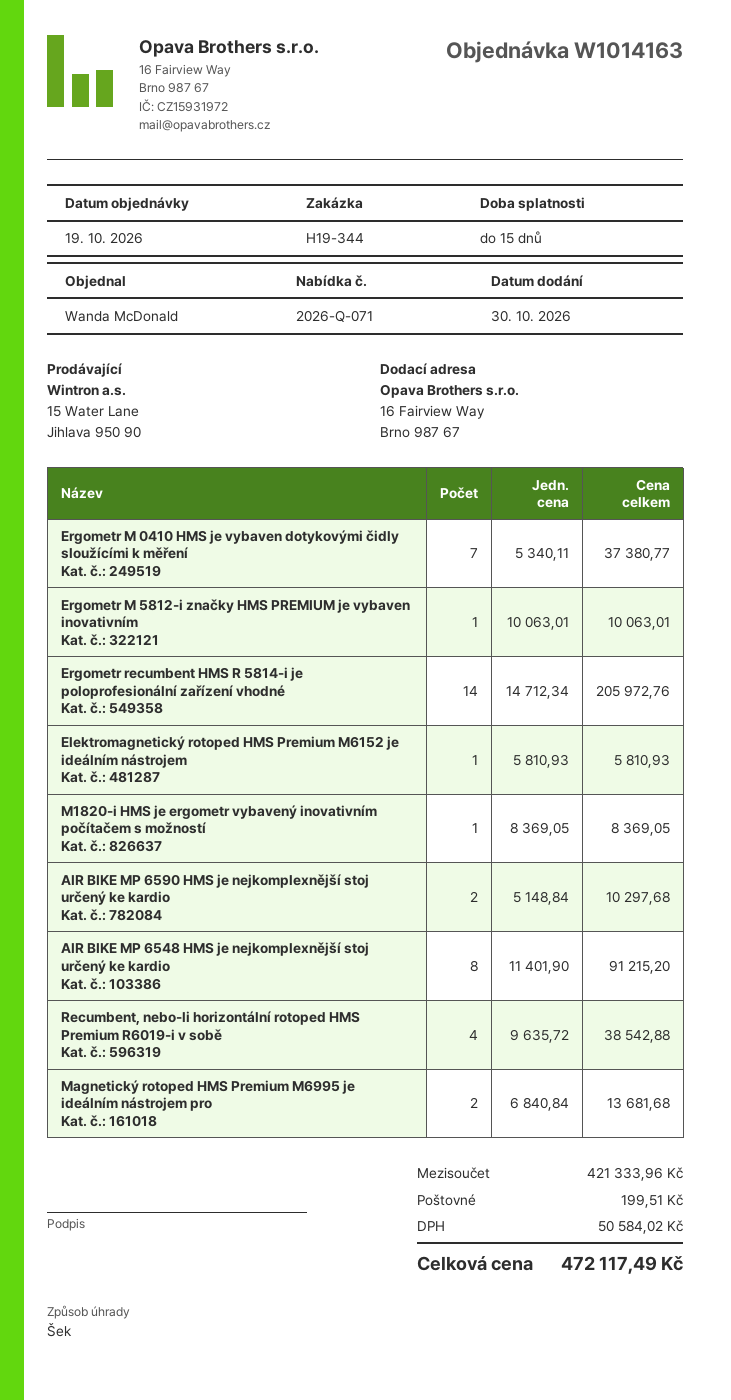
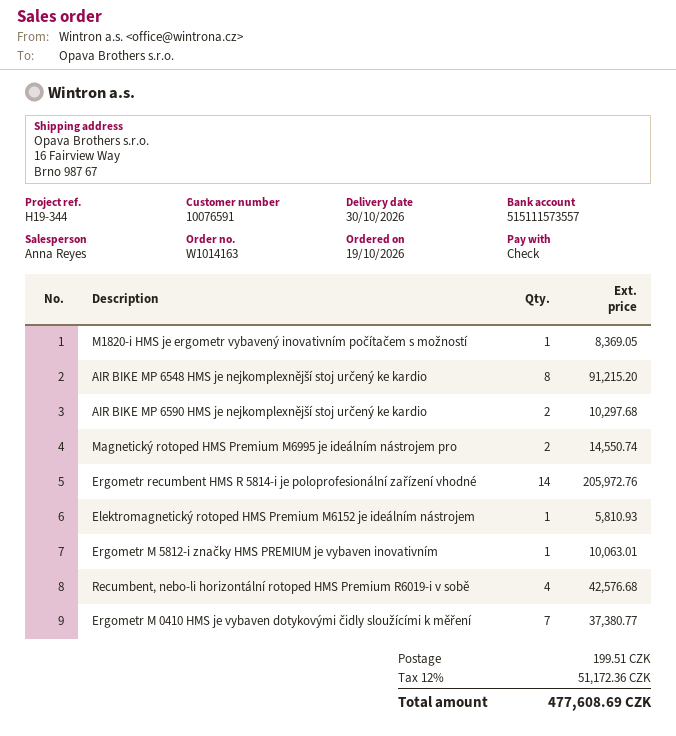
Recumbent, nebo-li horizontální rotoped HMS Premium R6019-i v sobě: 4 for 38542.88 -> 4 for 42576.68
Magnetický rotoped HMS Premium M6995 je ideálním nástrojem pro: 2 for 13681.68 -> 2 for 14550.74
tax: 50584.02 -> 51172.36
total: 472117.49 -> 477608.69

